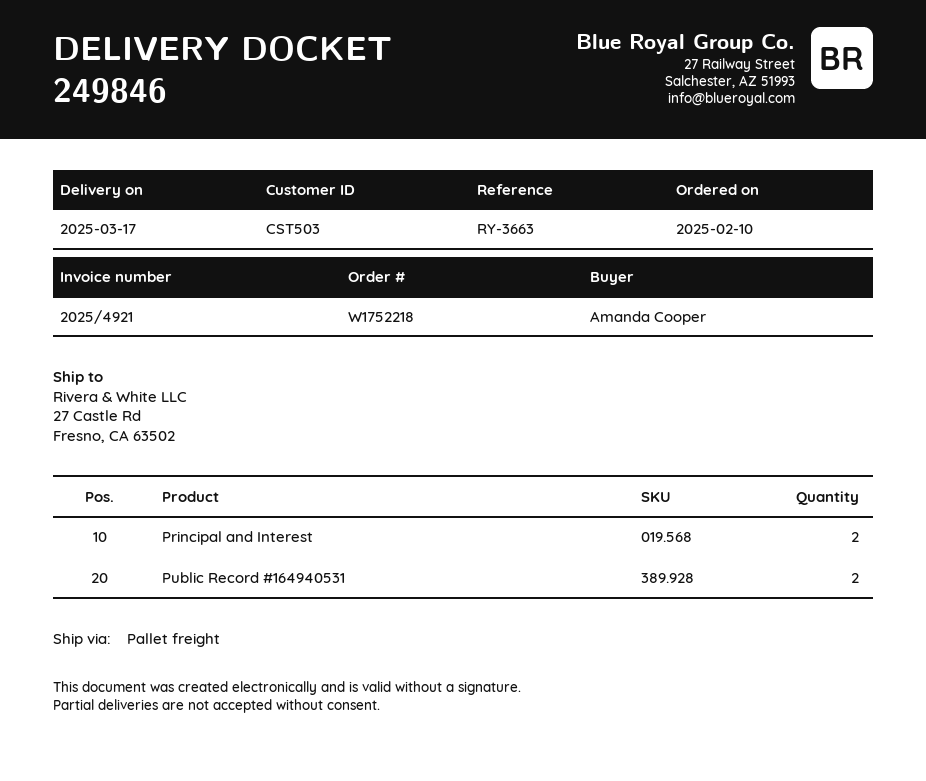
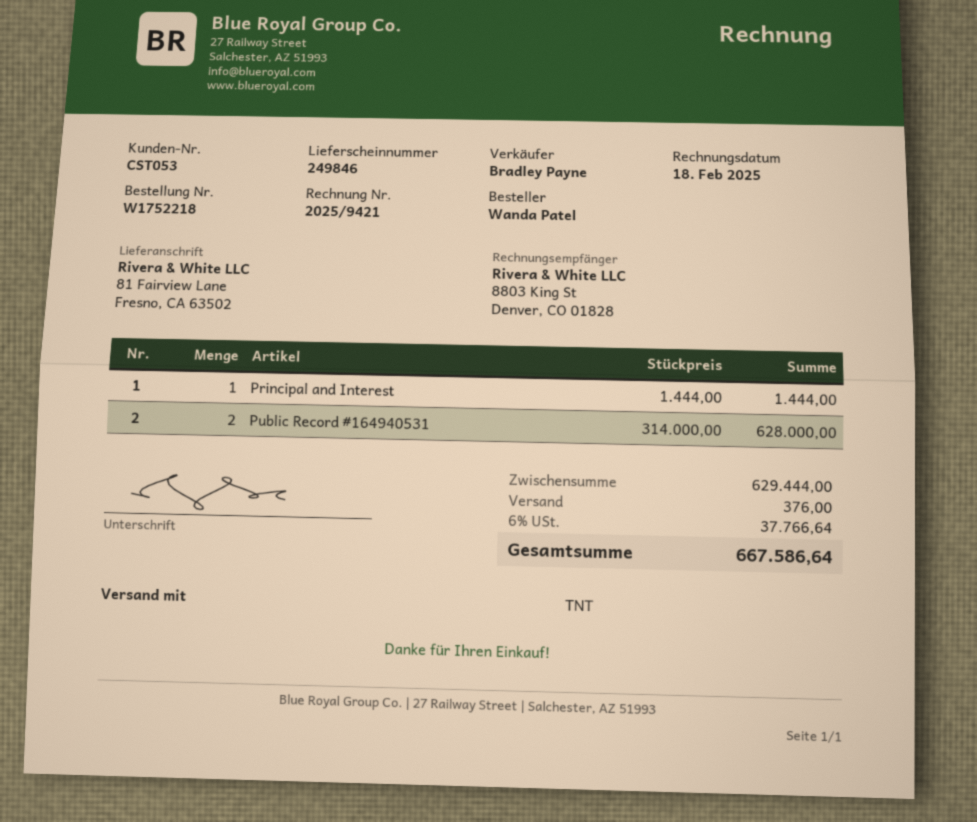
invoice number: 2025/4921 -> 2025/9421
customer number: CST503 -> CST053
ordered by: Amanda Cooper -> Wanda Patel
shipping method: pallet freight -> TNT
ship to: 27 Castle Rd, Fresno, CA 63502 -> 81 Fairview Lane, Fresno, CA 63502
Principal and Interest: 2 -> 1

